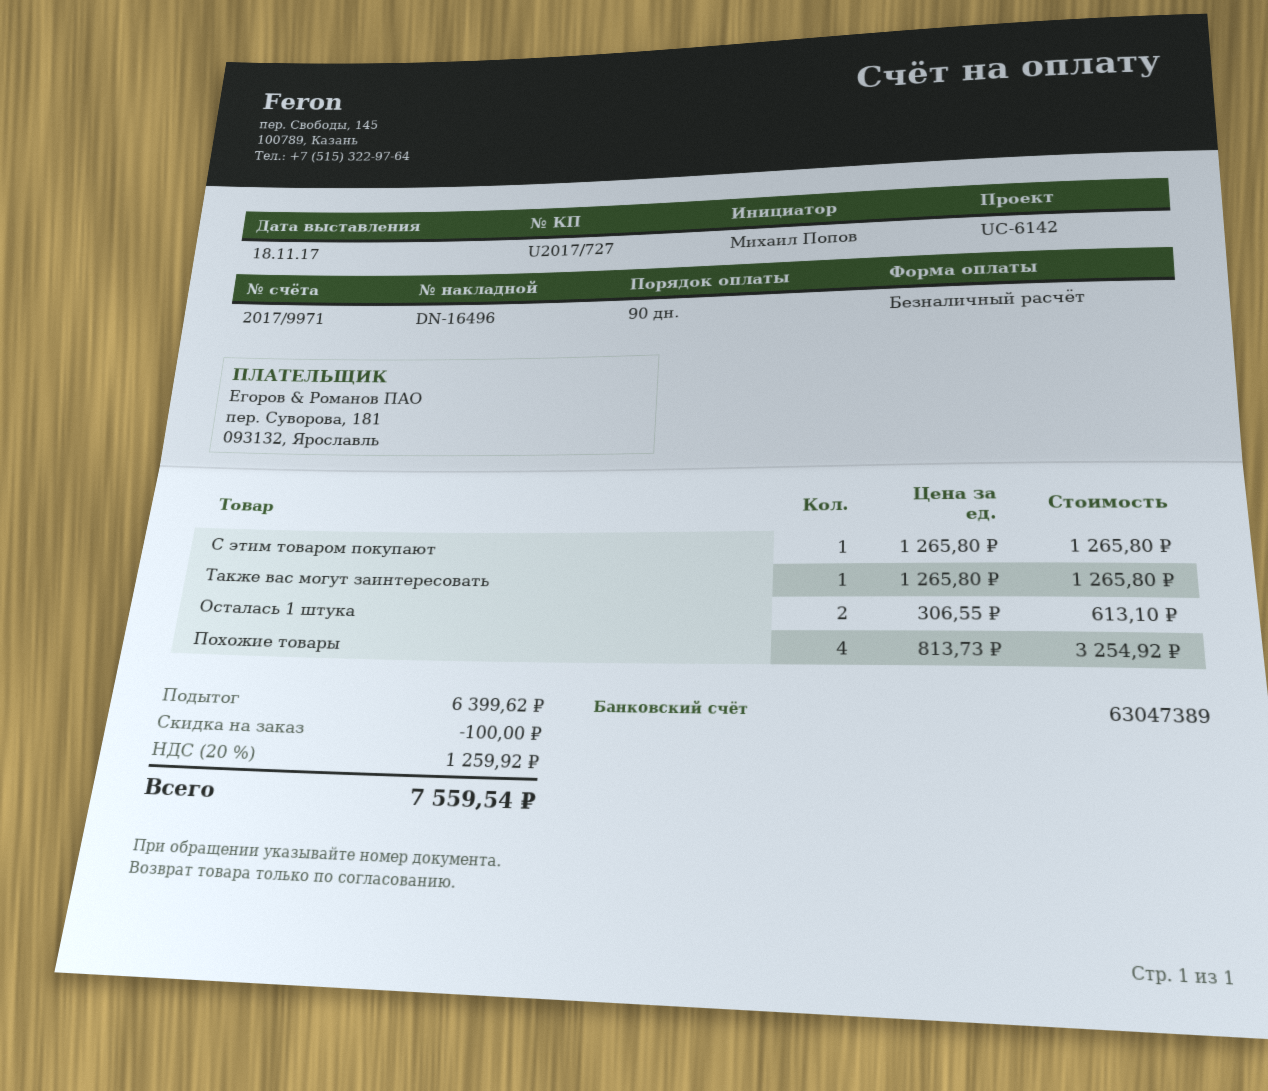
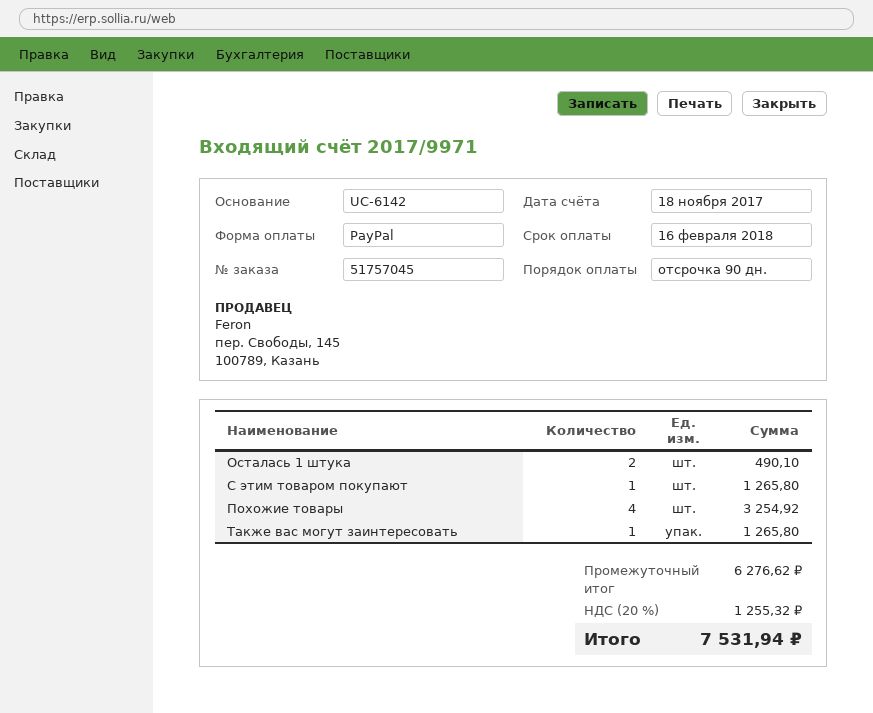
payment method: bank transfer -> PayPal
Осталась 1 штука: 2 for 613.10 -> 2 for 490.10
subtotal: 6399.62 -> 6276.62
discount: 100.00 -> none
tax: 20% = 1259.92 -> 20% = 1255.32
total: 7559.54 -> 7531.94

